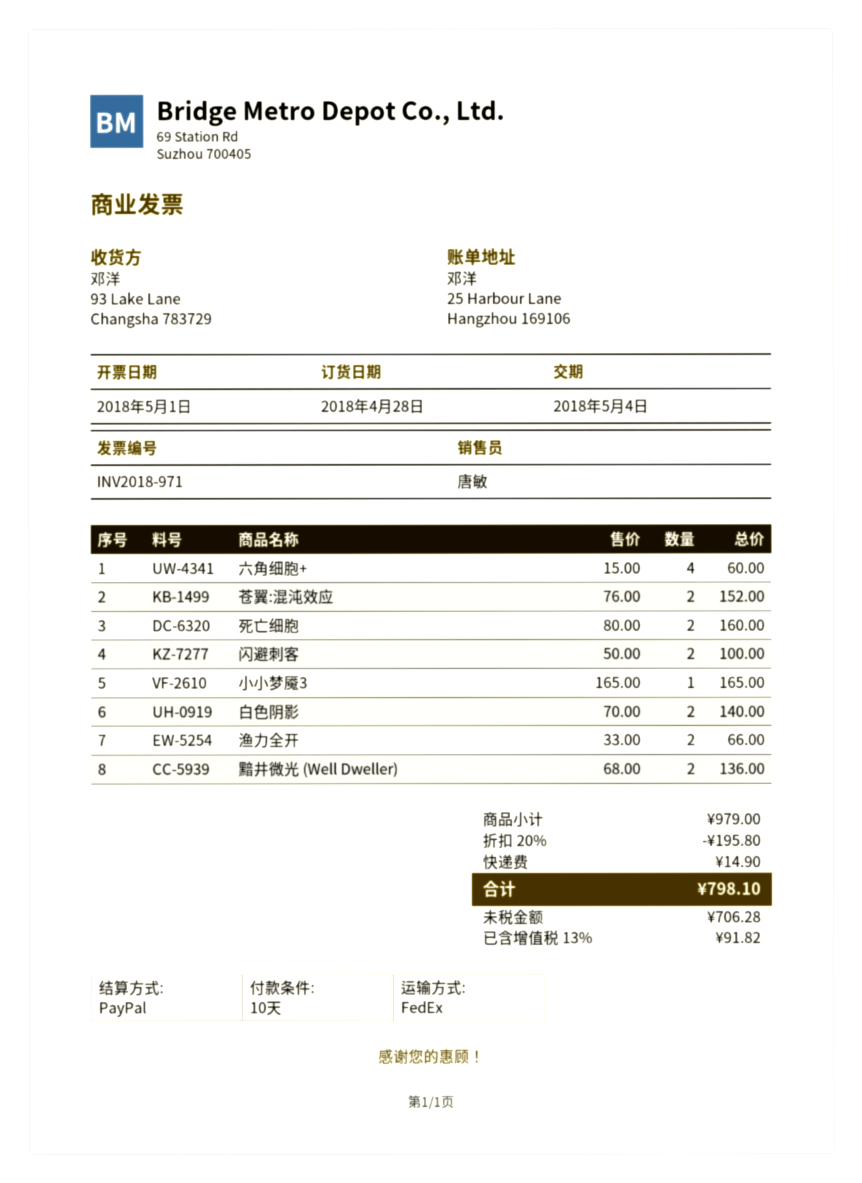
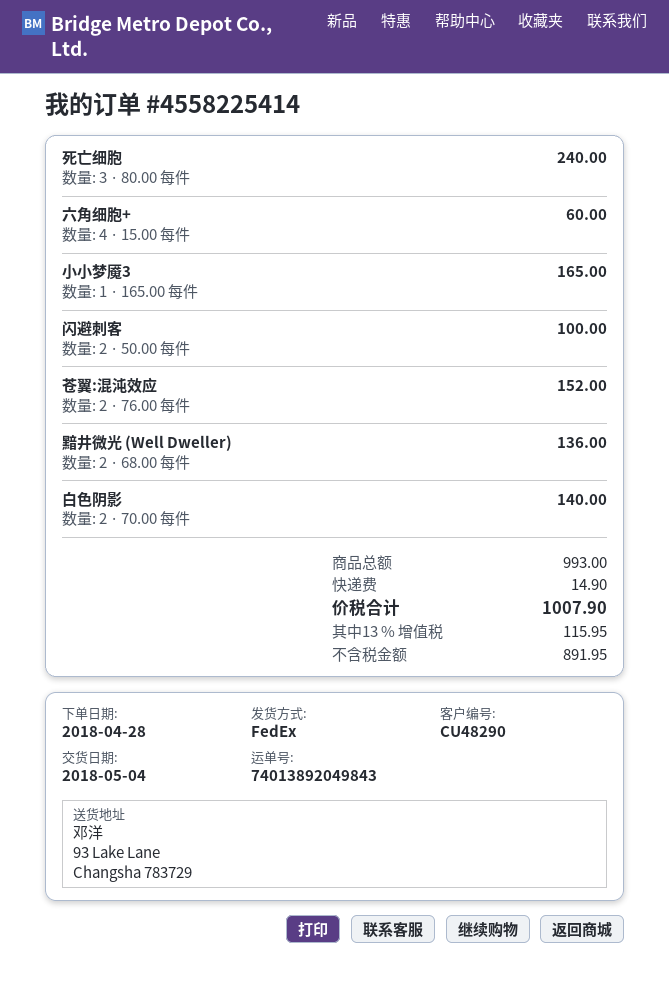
死亡细胞: 2 x 80.00 = 160.00 -> 3 x 80.00 = 240.00
渔力全开: 2 x 33.00 = 66.00 -> none
subtotal: 979.00 -> 993.00
discount: 20% = 195.80 -> none
net: 706.28 -> 891.95
tax: 13% = 91.82 -> 13% = 115.95
total: 798.10 -> 1007.90

